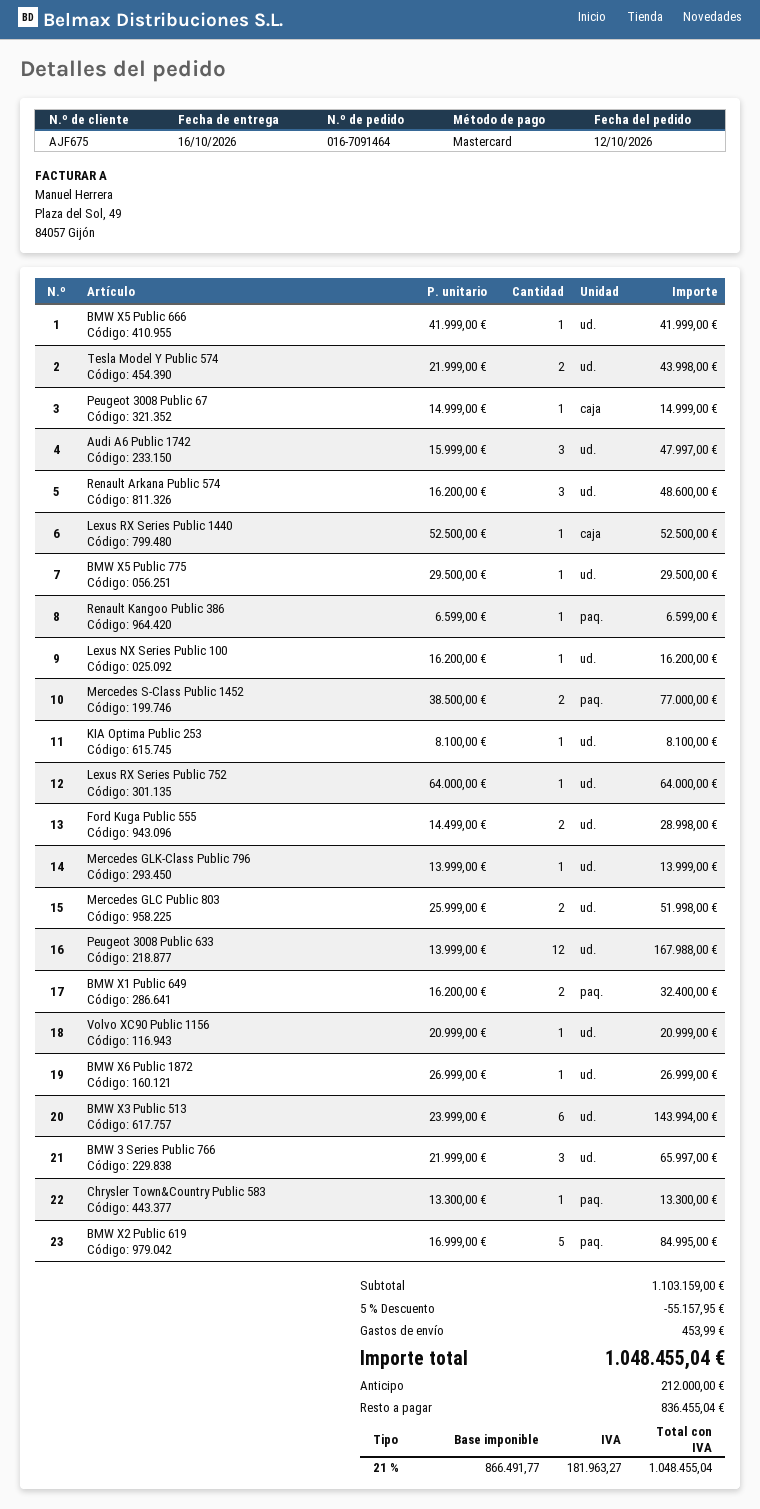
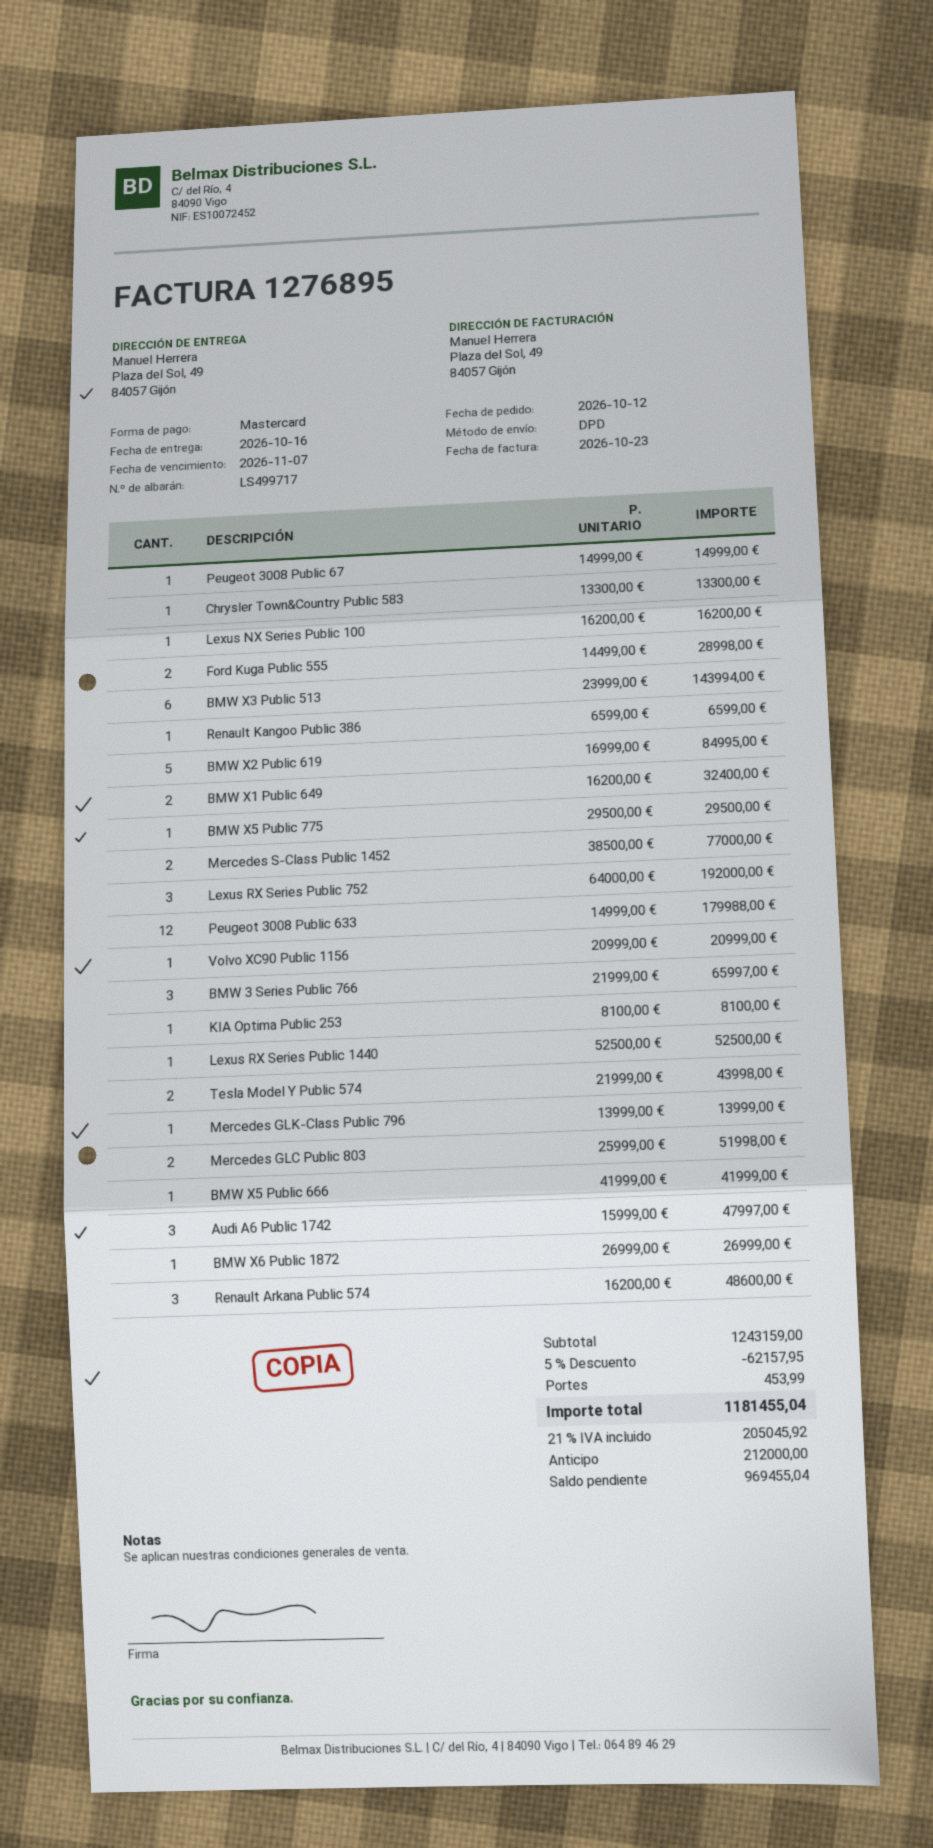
Lexus RX Series Public 752: 1 x 64000.00 = 64000.00 -> 3 x 64000.00 = 192000.00
Peugeot 3008 Public 633: 12 x 13999.00 = 167988.00 -> 12 x 14999.00 = 179988.00
subtotal: 1103159.00 -> 1243159.00
discount: 5% = 55157.95 -> 5% = 62157.95
tax: 21% = 181963.27 -> 21% = 205045.92
total: 1048455.04 -> 1181455.04
balance: 836455.04 -> 969455.04

